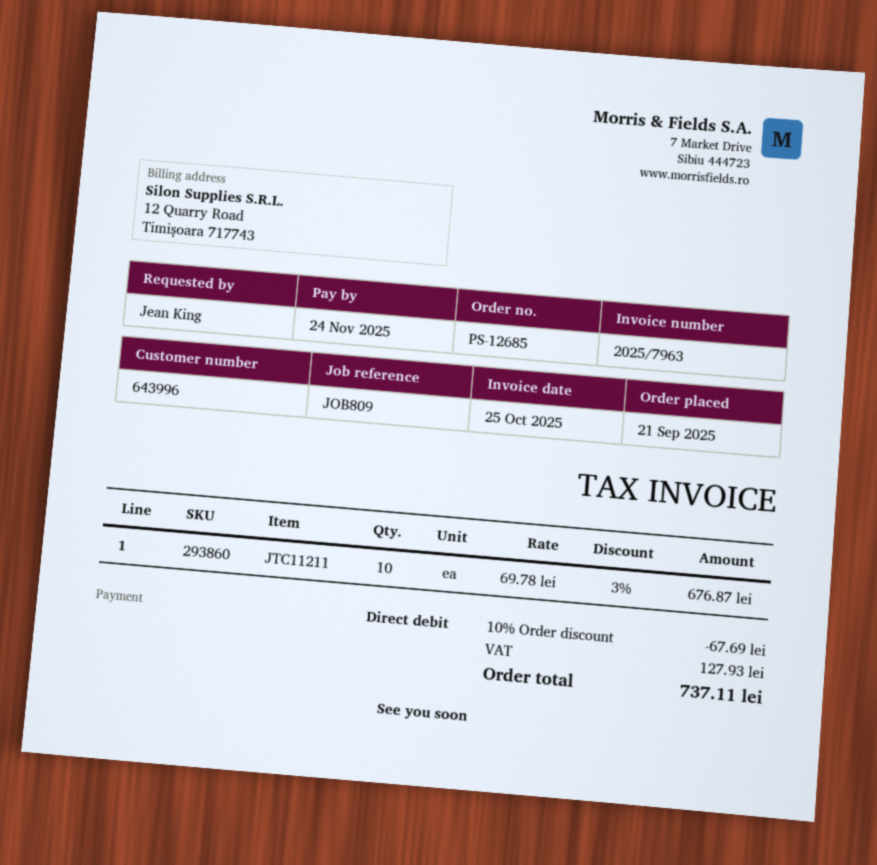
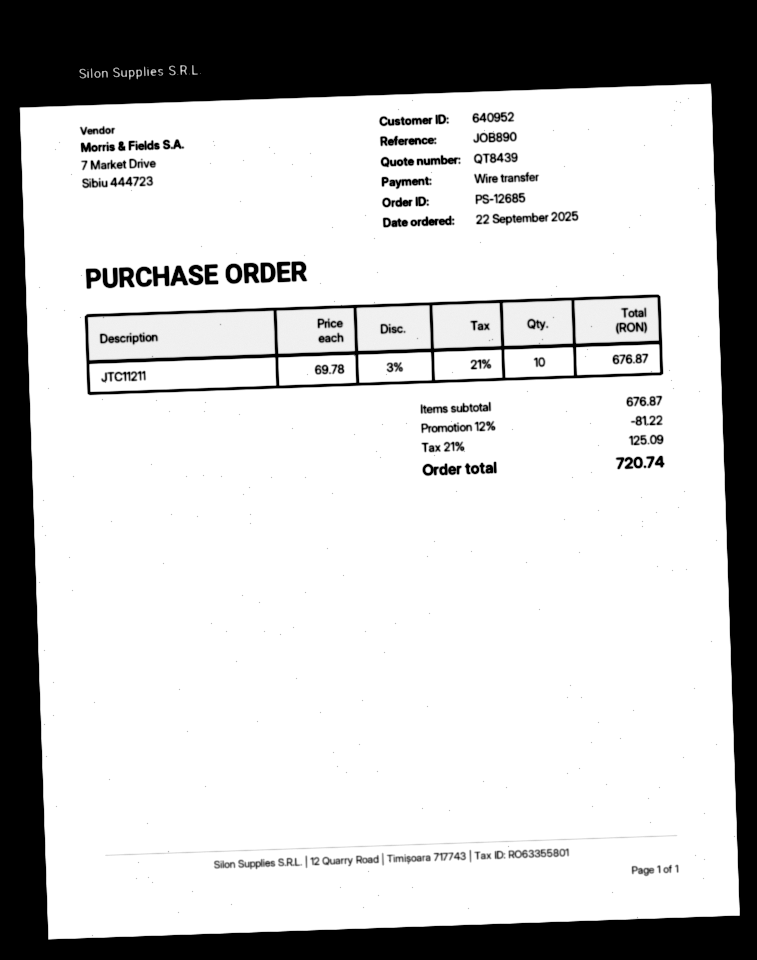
order date: 2025-09-21 -> 2025-09-22
customer number: 643996 -> 640952
reference: JOB809 -> JOB890
payment method: direct debit -> bank transfer
discount: 10% = 67.69 -> 12% = 81.22
tax: 127.93 -> 125.09
total: 737.11 -> 720.74

